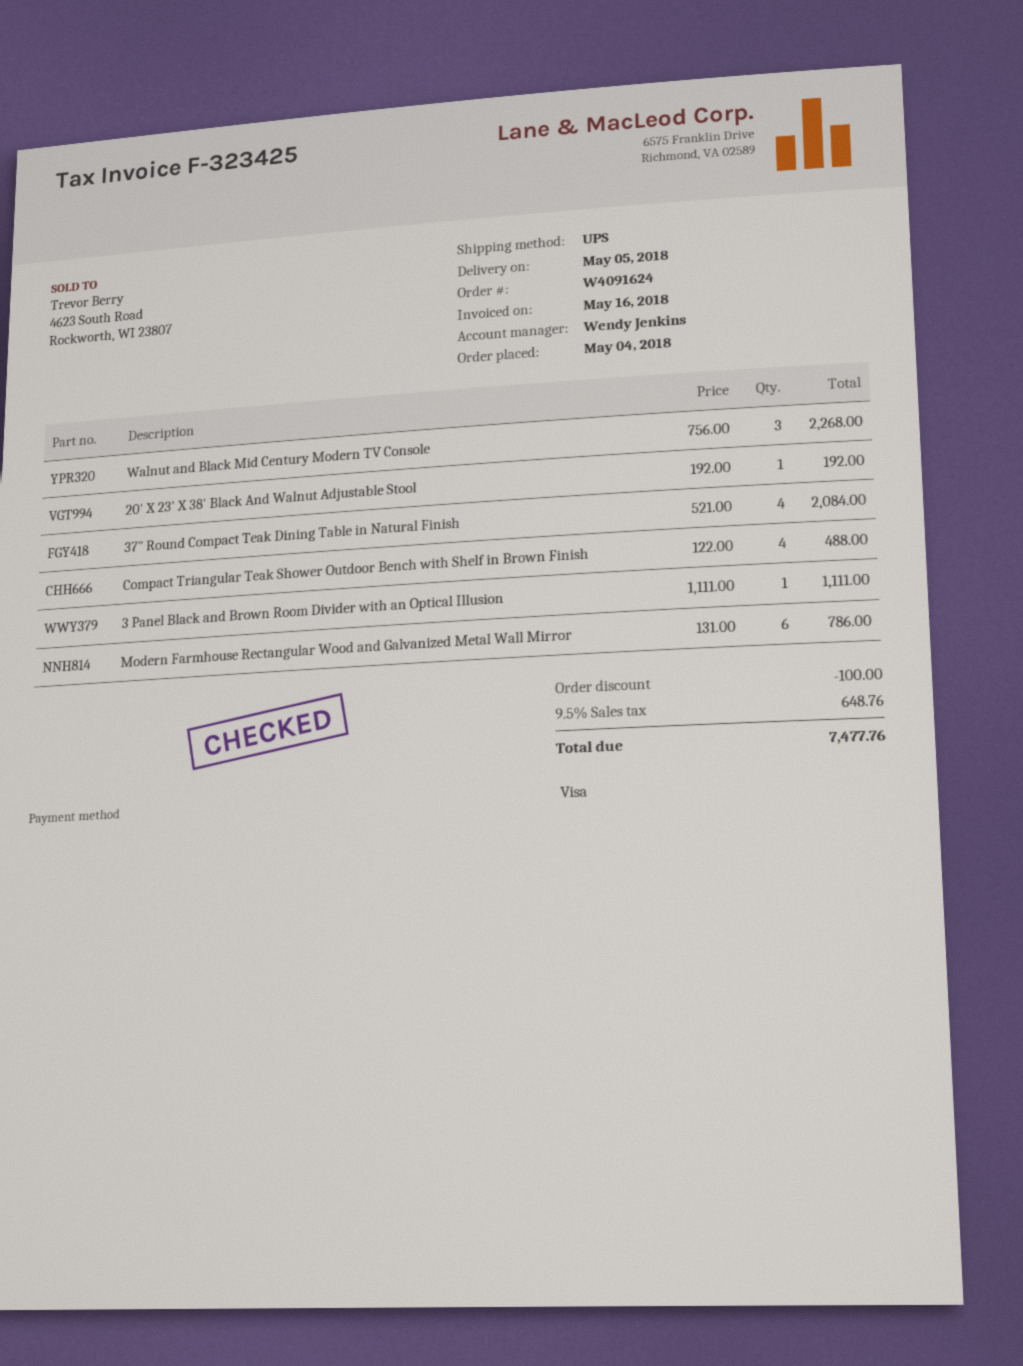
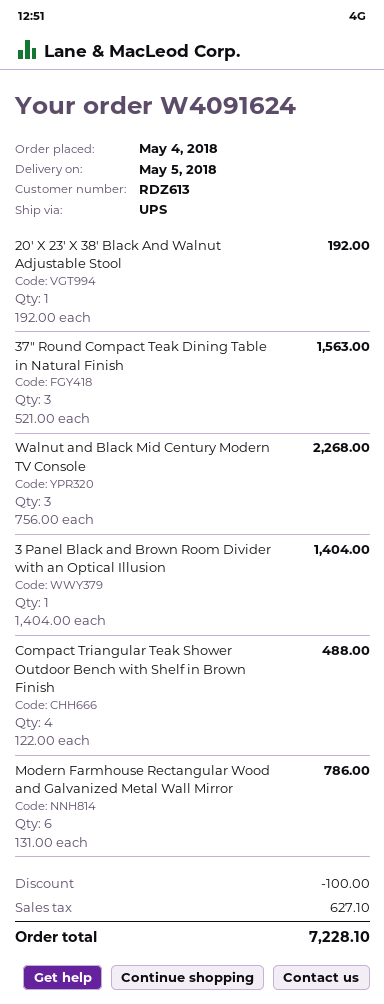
37" Round Compact Teak Dining Table in Natural Finish: 4 x 521.00 = 2084.00 -> 3 x 521.00 = 1563.00
3 Panel Black and Brown Room Divider with an Optical Illusion: 1 x 1111.00 = 1111.00 -> 1 x 1404.00 = 1404.00
tax: 648.76 -> 627.10
total: 7477.76 -> 7228.10

